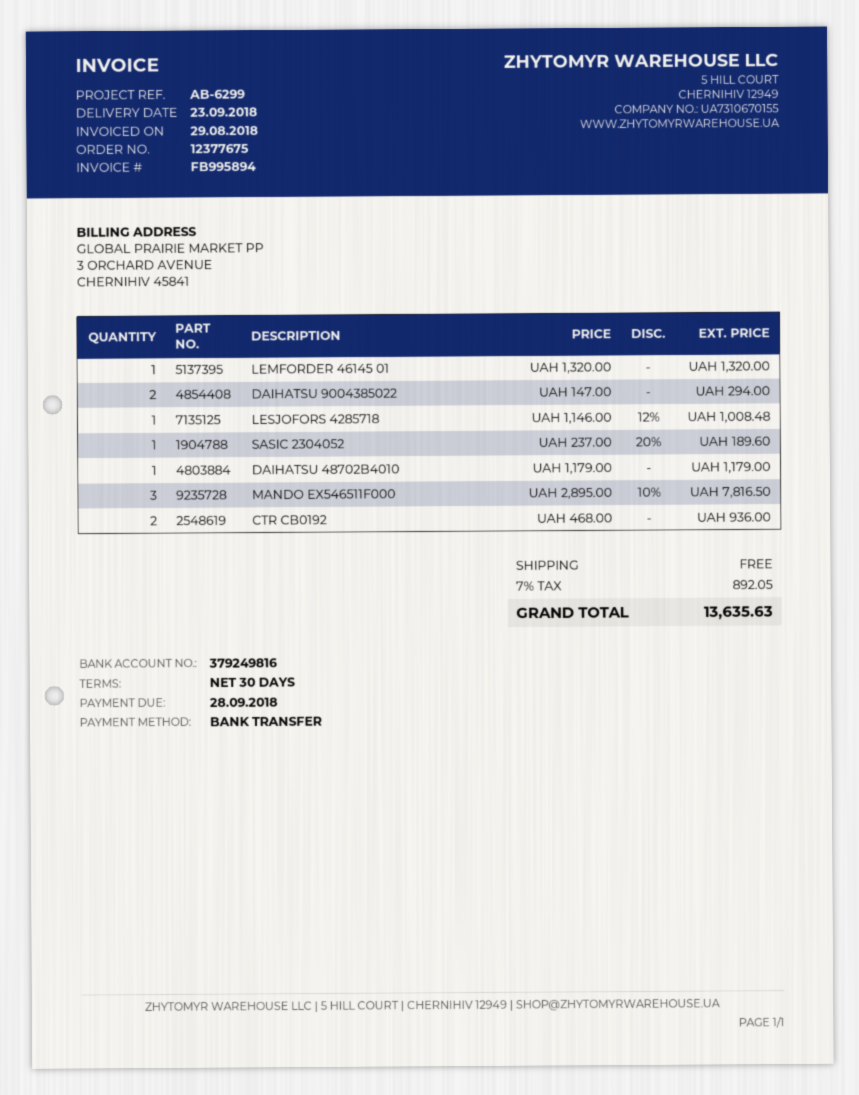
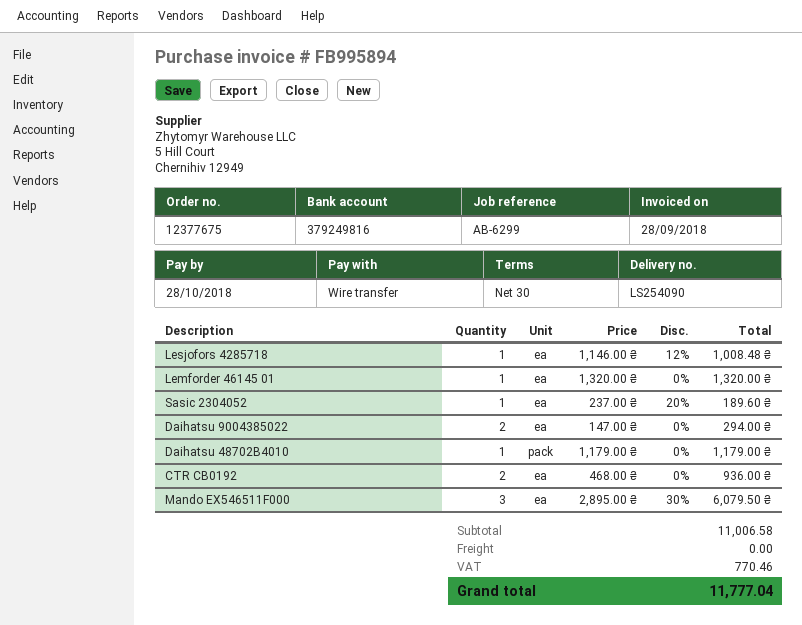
invoice date: 2018-08-29 -> 2018-09-28
due date: 2018-09-28 -> 2018-10-28
MANDO EX546511F000: 3 x 2895.00 - 10% = 7816.50 -> 3 x 2895.00 - 30% = 6079.50
tax: 892.05 -> 770.46
total: 13635.63 -> 11777.04

